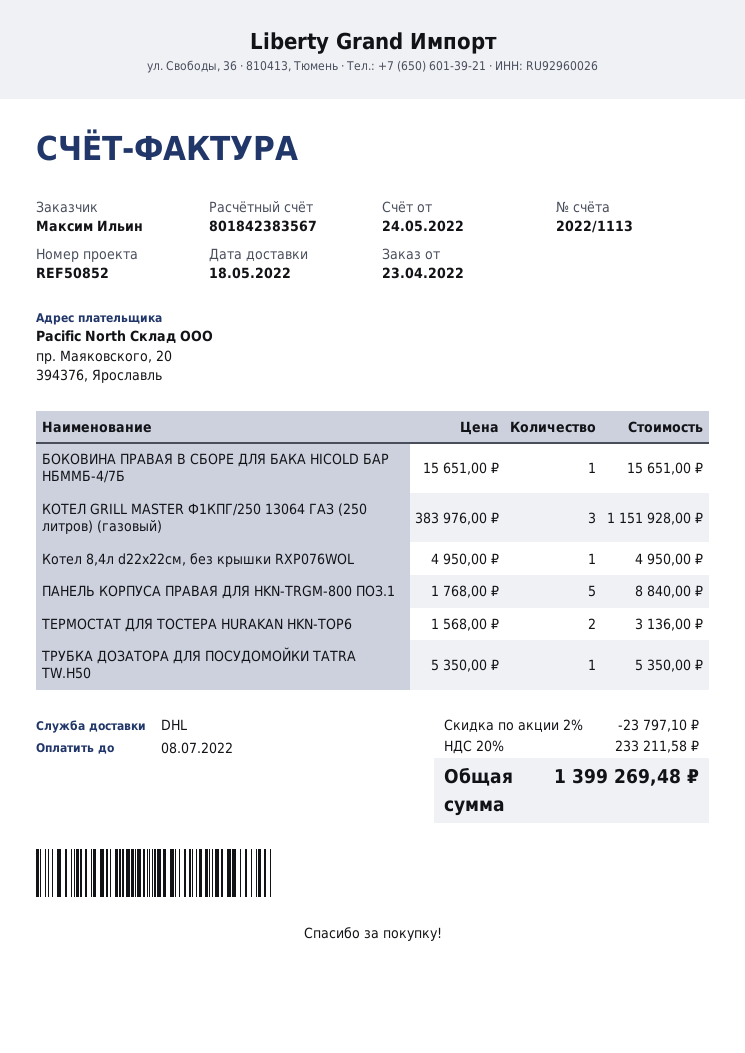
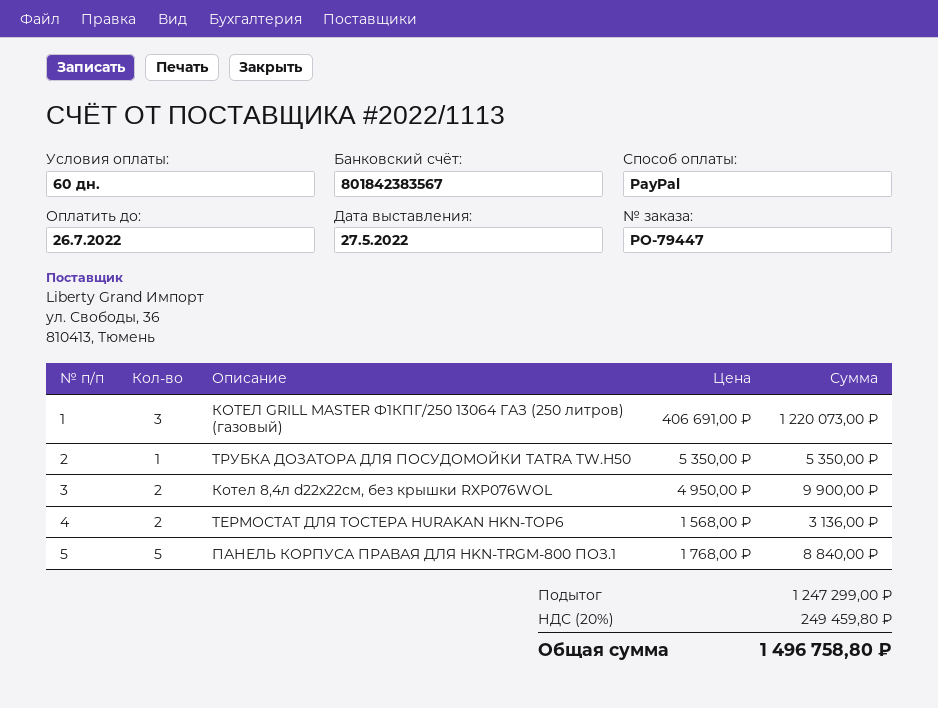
invoice date: 2022-05-24 -> 2022-05-27
due date: 2022-07-08 -> 2022-07-26
БОКОВИНА ПРАВАЯ В СБОРЕ ДЛЯ БАКА HICOLD БАР НБММБ-4/7Б: 1 x 15651.00 = 15651.00 -> none
КОТЕЛ GRILL MASTER Ф1КПГ/250 13064 ГАЗ (250 литров) (газовый): 3 x 383976.00 = 1151928.00 -> 3 x 406691.00 = 1220073.00
Котел 8,4л d22х22см, без крышки RXP076WOL: 1 x 4950.00 = 4950.00 -> 2 x 4950.00 = 9900.00
discount: 2% = 23797.10 -> none
tax: 20% = 233211.58 -> 20% = 249459.80
total: 1399269.48 -> 1496758.80

